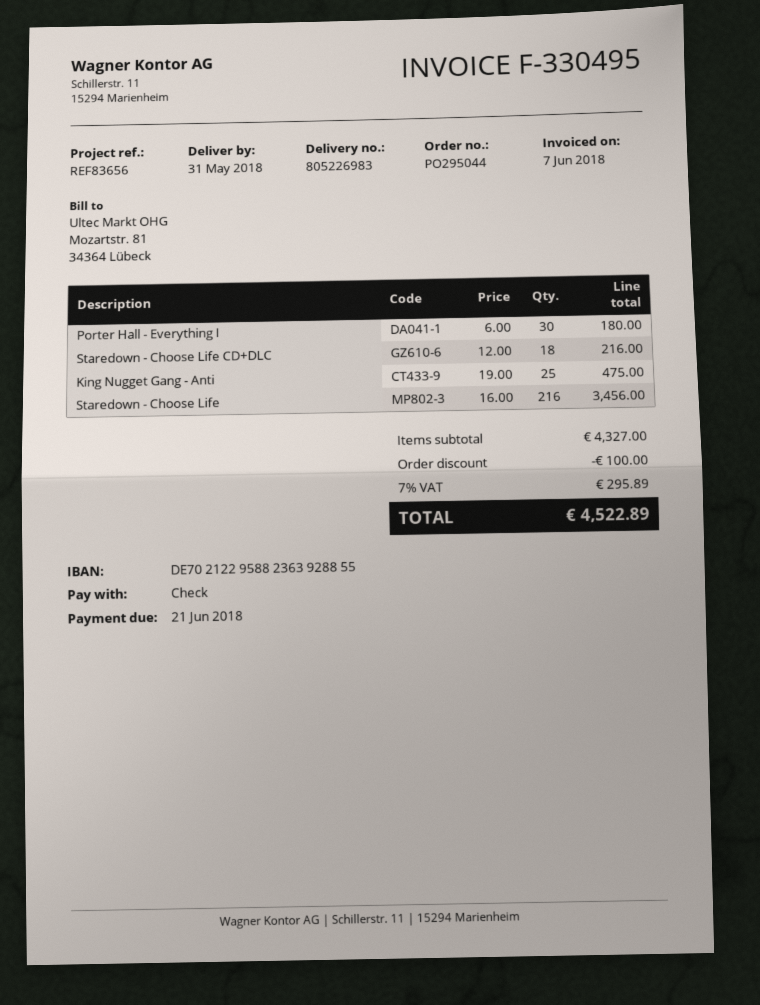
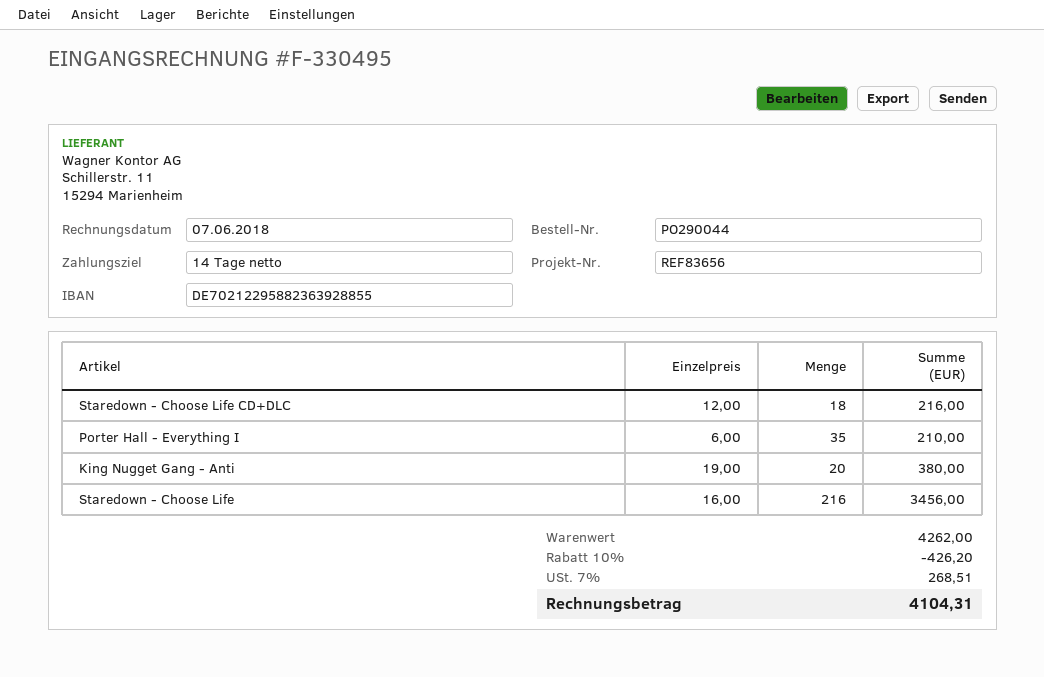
order number: PO295044 -> PO290044
Porter Hall - Everything I: 30 x 6.00 = 180.00 -> 35 x 6.00 = 210.00
King Nugget Gang - Anti: 25 x 19.00 = 475.00 -> 20 x 19.00 = 380.00
subtotal: 4327.00 -> 4262.00
discount: 100.00 -> 426.20
tax: 7% = 295.89 -> 7% = 268.51
total: 4522.89 -> 4104.31

